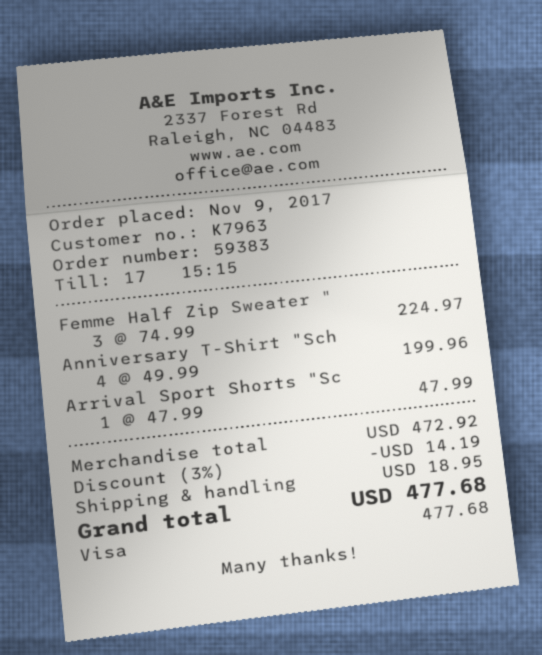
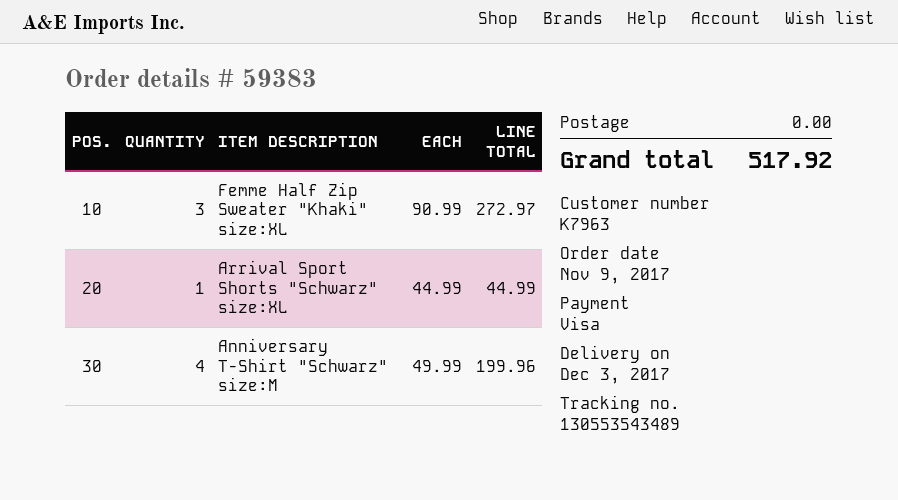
Femme Half Zip Sweater ": 3 x 74.99 = 224.97 -> 3 x 90.99 = 272.97
Arrival Sport Shorts "Sc: 1 x 47.99 = 47.99 -> 1 x 44.99 = 44.99
discount: 3% = 14.19 -> none
shipping: 18.95 -> 0.00
total: 477.68 -> 517.92

